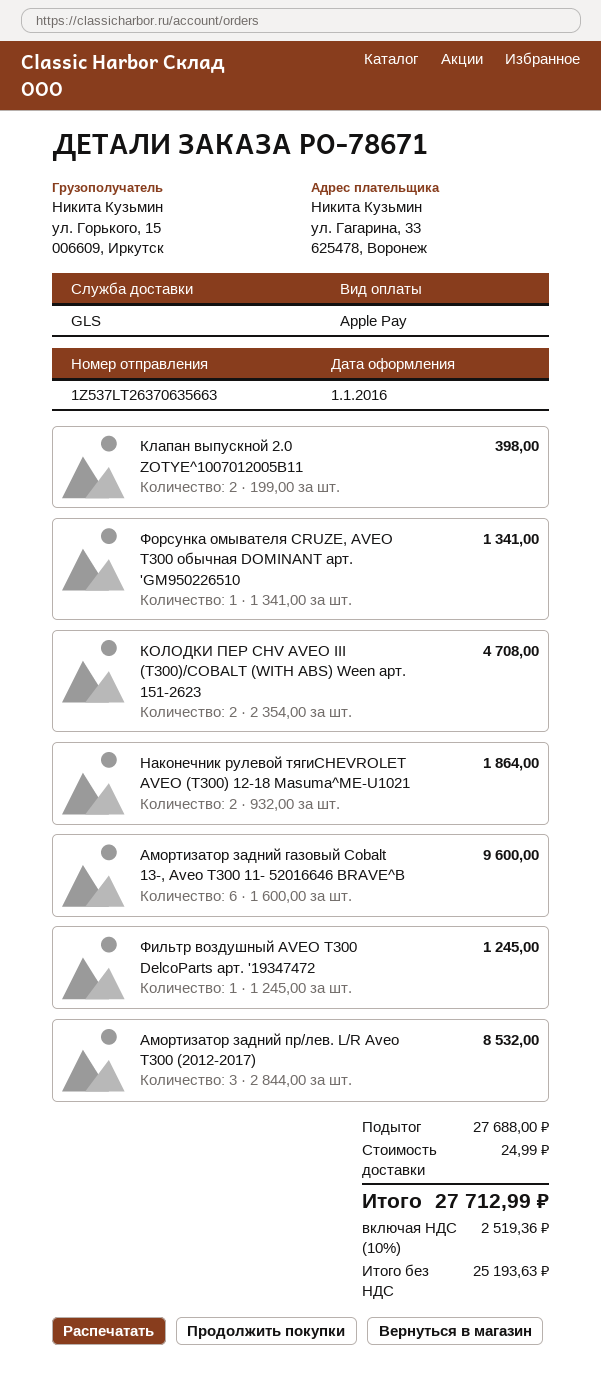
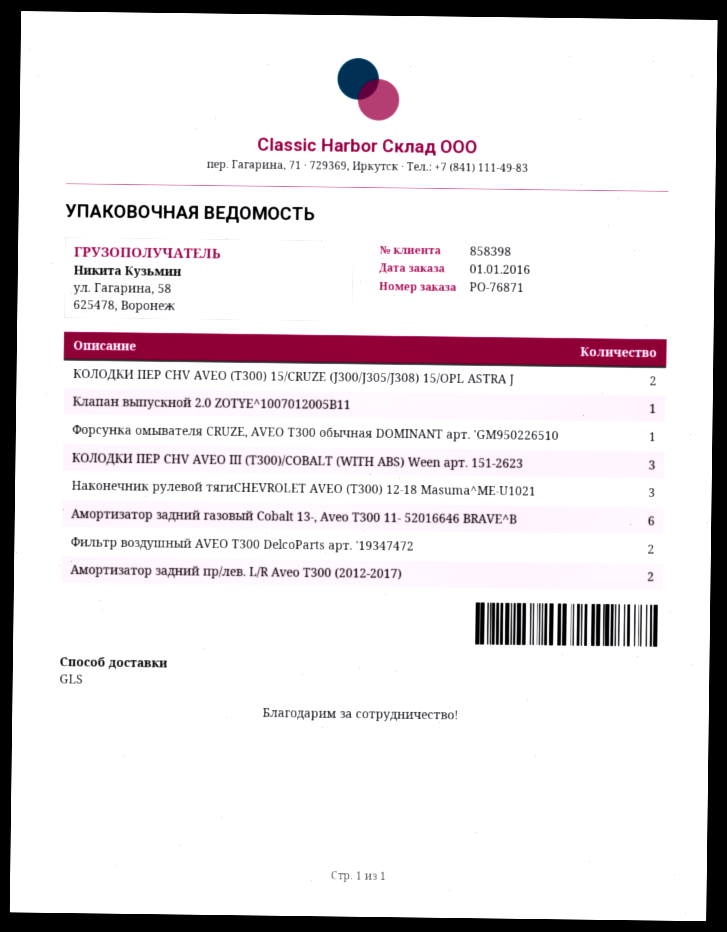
order number: PO-78671 -> PO-76871
ship to: ул. Горького, 15, 006609, Иркутск -> ул. Гагарина, 58, 625478, Воронеж
Клапан выпускной 2.0 ZOTYE^1007012005B11: 2 -> 1
КОЛОДКИ ПЕР CHV AVEO III (T300)/COBALT (WITH ABS) Ween арт. 151-2623: 2 -> 3
Наконечник рулевой тягиCHEVROLET AVEO (T300) 12-18 Masuma^ME-U1021: 2 -> 3
Фильтр воздушный AVEO T300 DelcoParts арт. '19347472: 1 -> 2
Амортизатор задний пр/лев. L/R Aveo T300 (2012-2017): 3 -> 2
КОЛОДКИ ПЕР CHV AVEO (T300) 15/CRUZE (J300/J305/J308) 15/OPL ASTRA J: none -> 2

